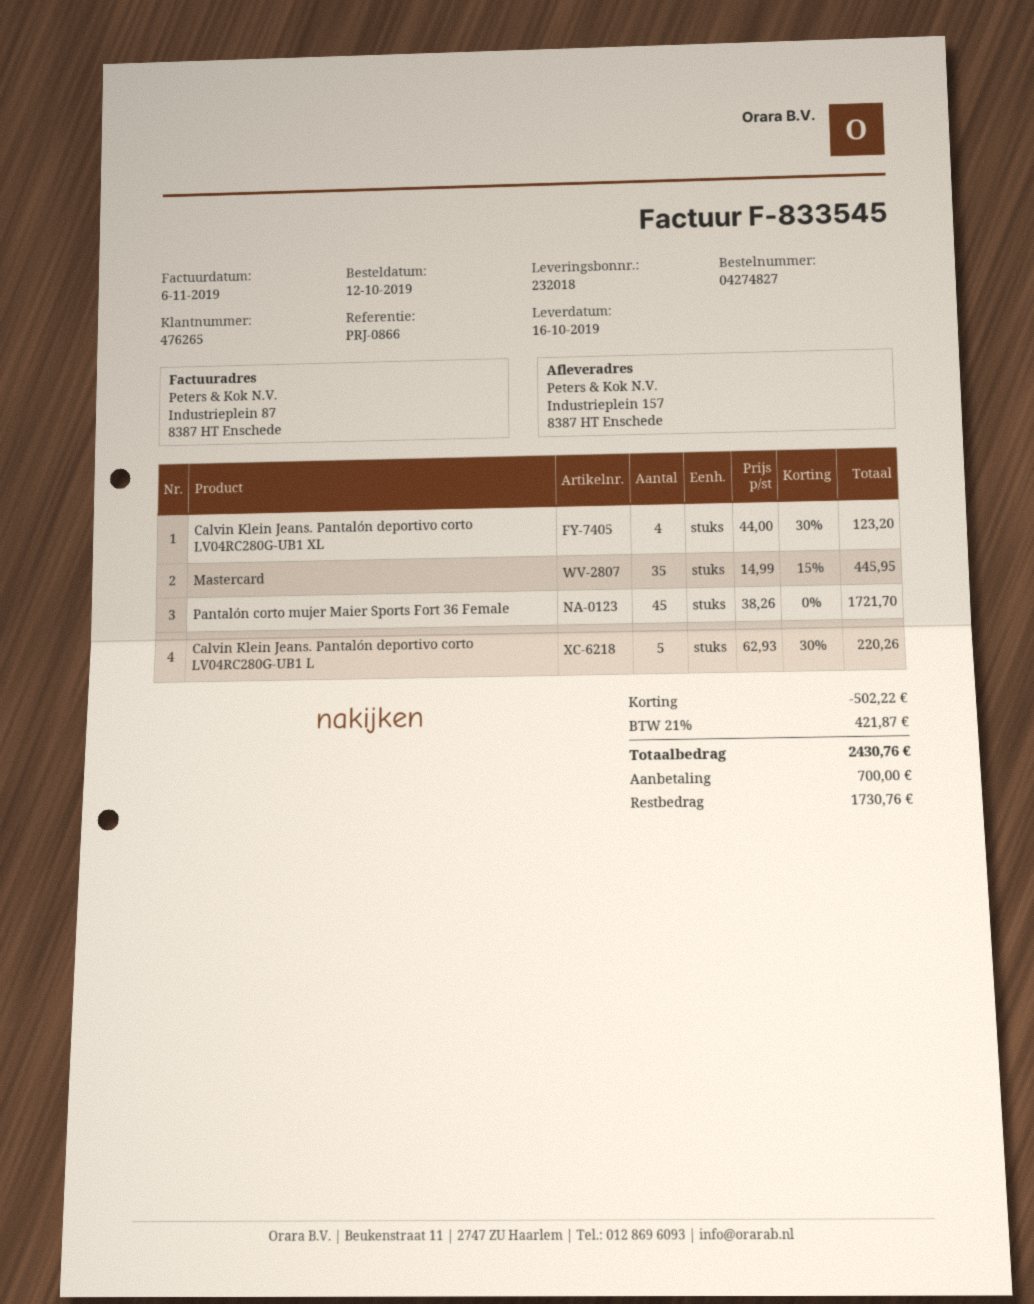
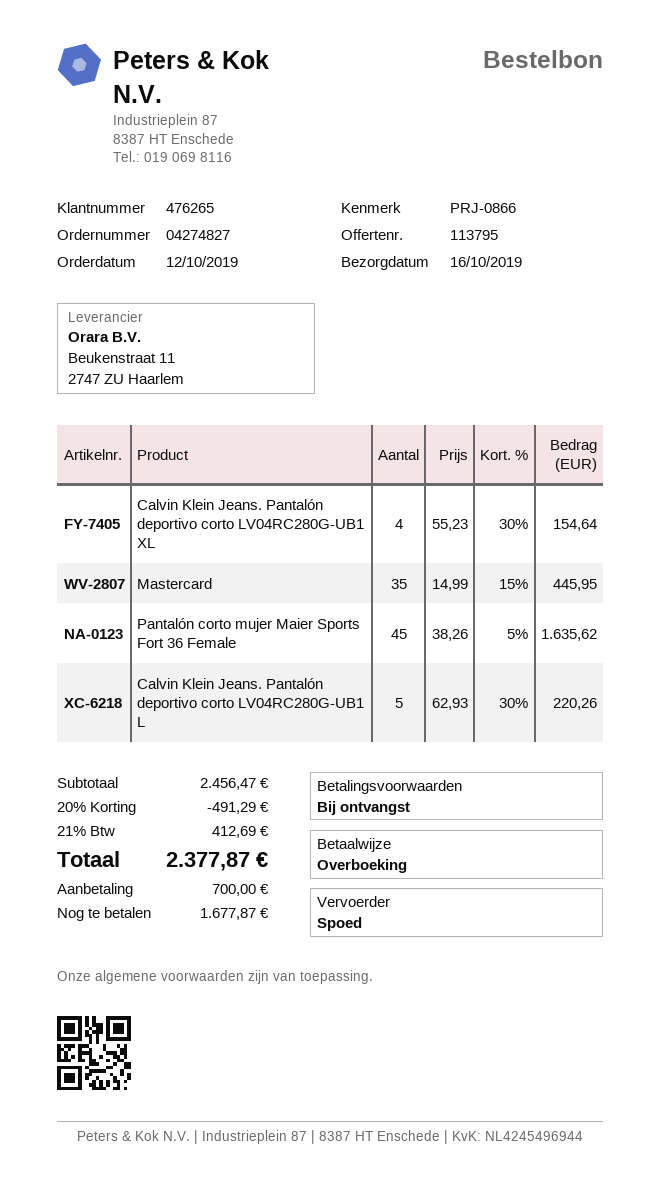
Calvin Klein Jeans. Pantalón deportivo corto LV04RC280G-UB1 XL: 4 x 44.00 - 30% = 123.20 -> 4 x 55.23 - 30% = 154.64
Pantalón corto mujer Maier Sports Fort 36 Female: 45 x 38.26 = 1721.70 -> 45 x 38.26 - 5% = 1635.62
discount: 502.22 -> 491.29
tax: 21% = 421.87 -> 21% = 412.69
total: 2430.76 -> 2377.87
balance: 1730.76 -> 1677.87

